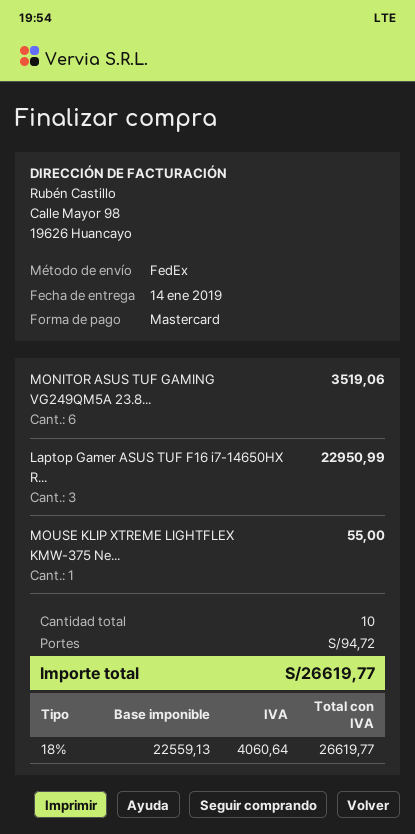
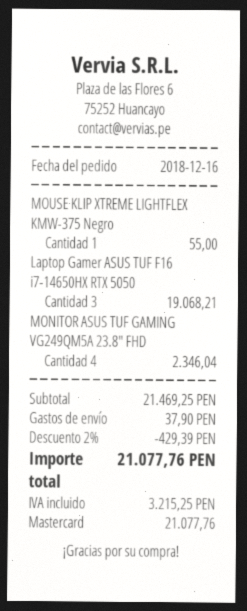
MONITOR ASUS TUF GAMING VG249QM5A 23.8...: 6 for 3519.06 -> 4 for 2346.04
Laptop Gamer ASUS TUF F16 i7-14650HX R...: 3 for 22950.99 -> 3 for 19068.21
discount: none -> 2% = 429.39
shipping: 94.72 -> 37.90
tax: 4060.64 -> 3215.25
total: 26619.77 -> 21077.76

